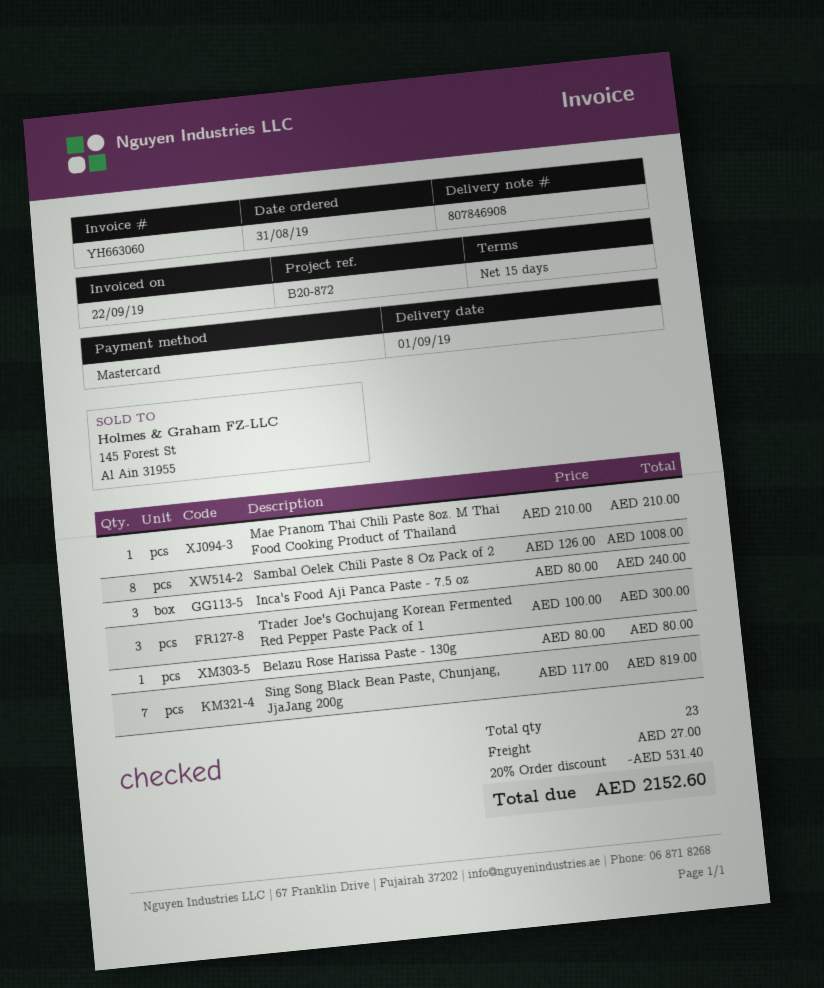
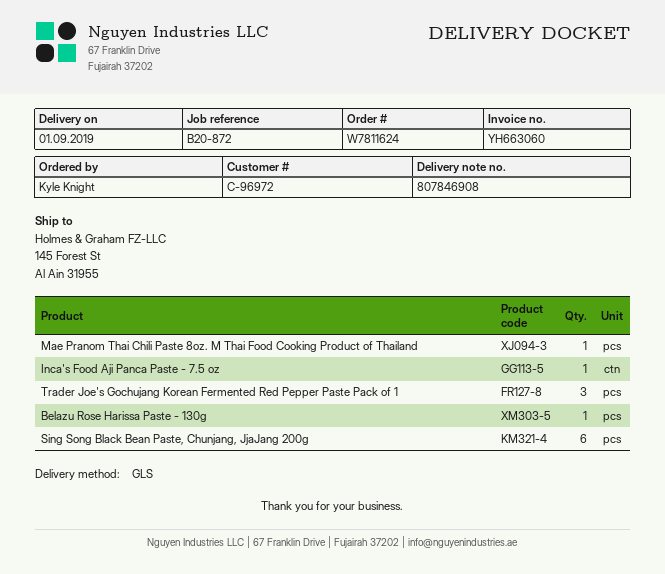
Sambal Oelek Chili Paste 8 Oz Pack of 2: 8 -> none
Inca's Food Aji Panca Paste - 7.5 oz: 3 -> 1
Sing Song Black Bean Paste, Chunjang, JjaJang 200g: 7 -> 6

